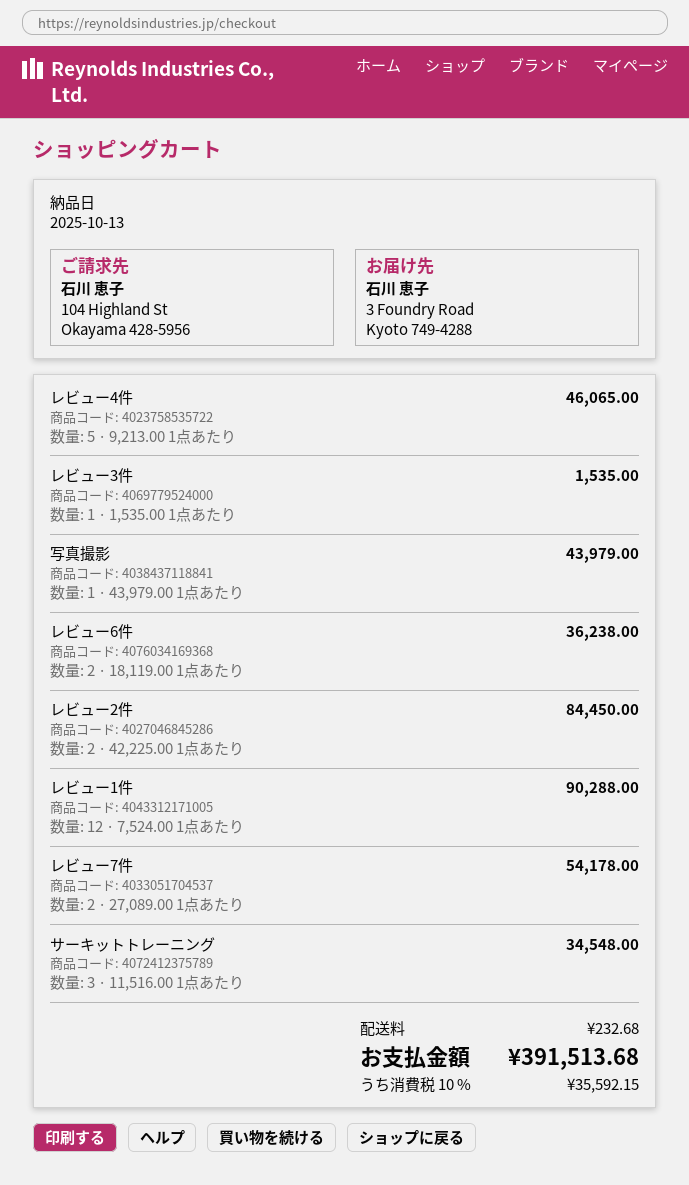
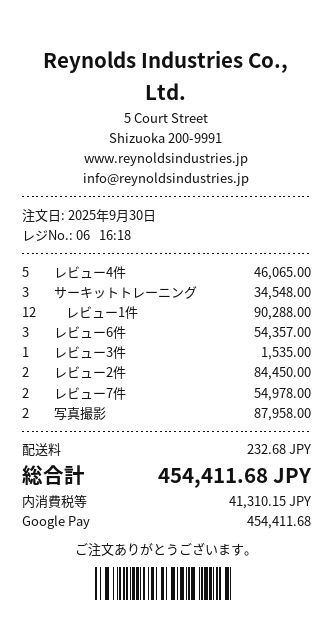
写真撮影: 1 for 43979.00 -> 2 for 87958.00
レビュー6件: 2 for 36238.00 -> 3 for 54357.00
レビュー7件: 2 for 54178.00 -> 2 for 54978.00
tax: 35592.15 -> 41310.15
total: 391513.68 -> 454411.68

